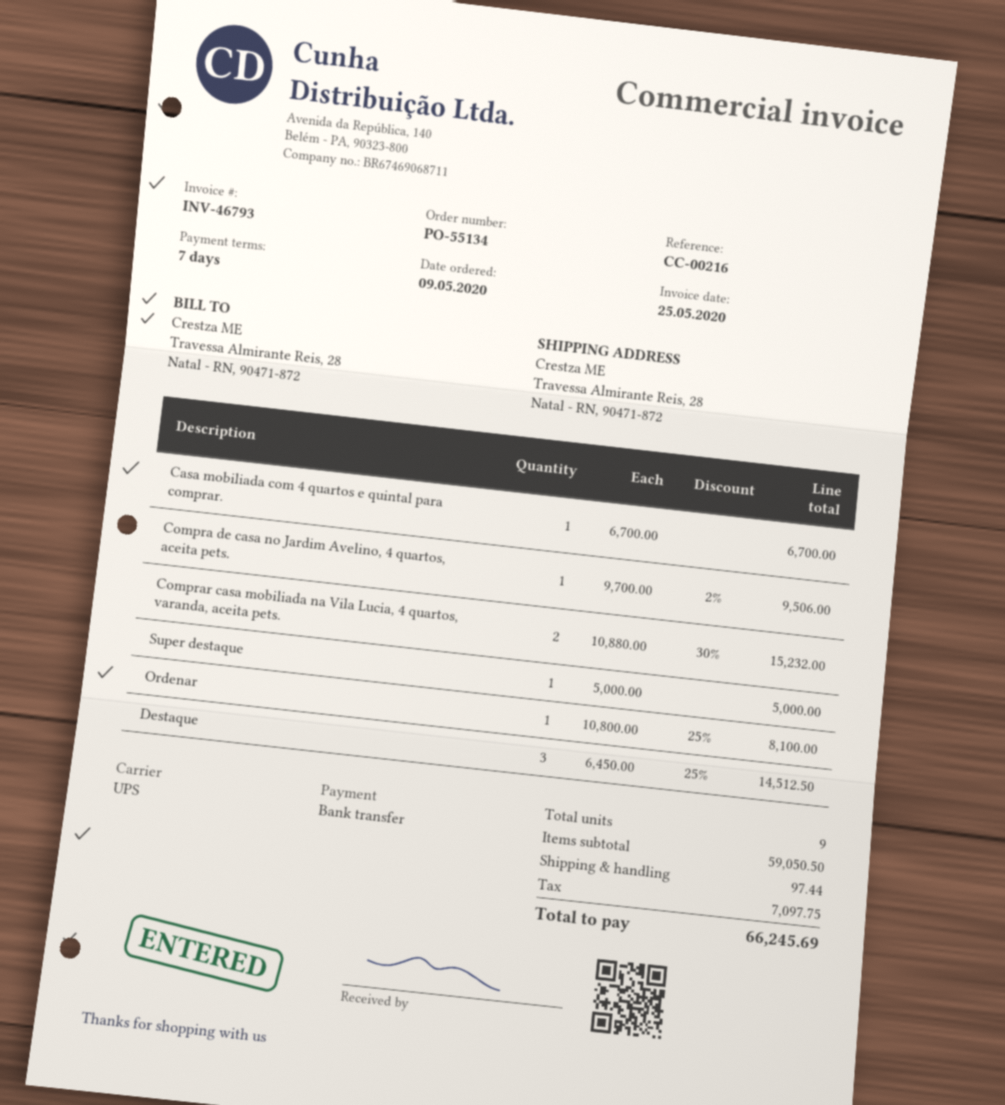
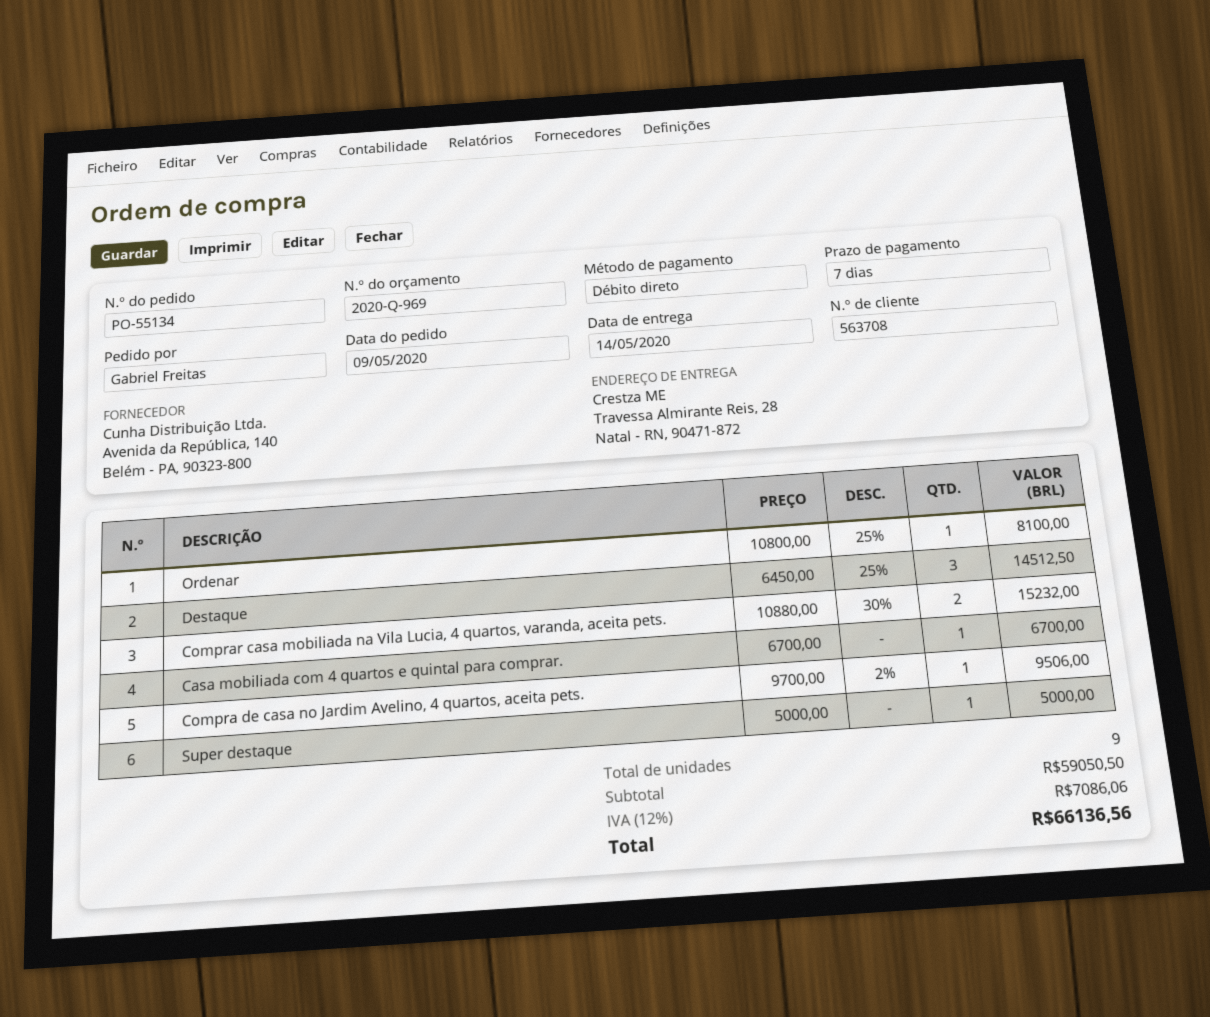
payment method: bank transfer -> direct debit
shipping: 97.44 -> none
tax: 7097.75 -> 7086.06
total: 66245.69 -> 66136.56

